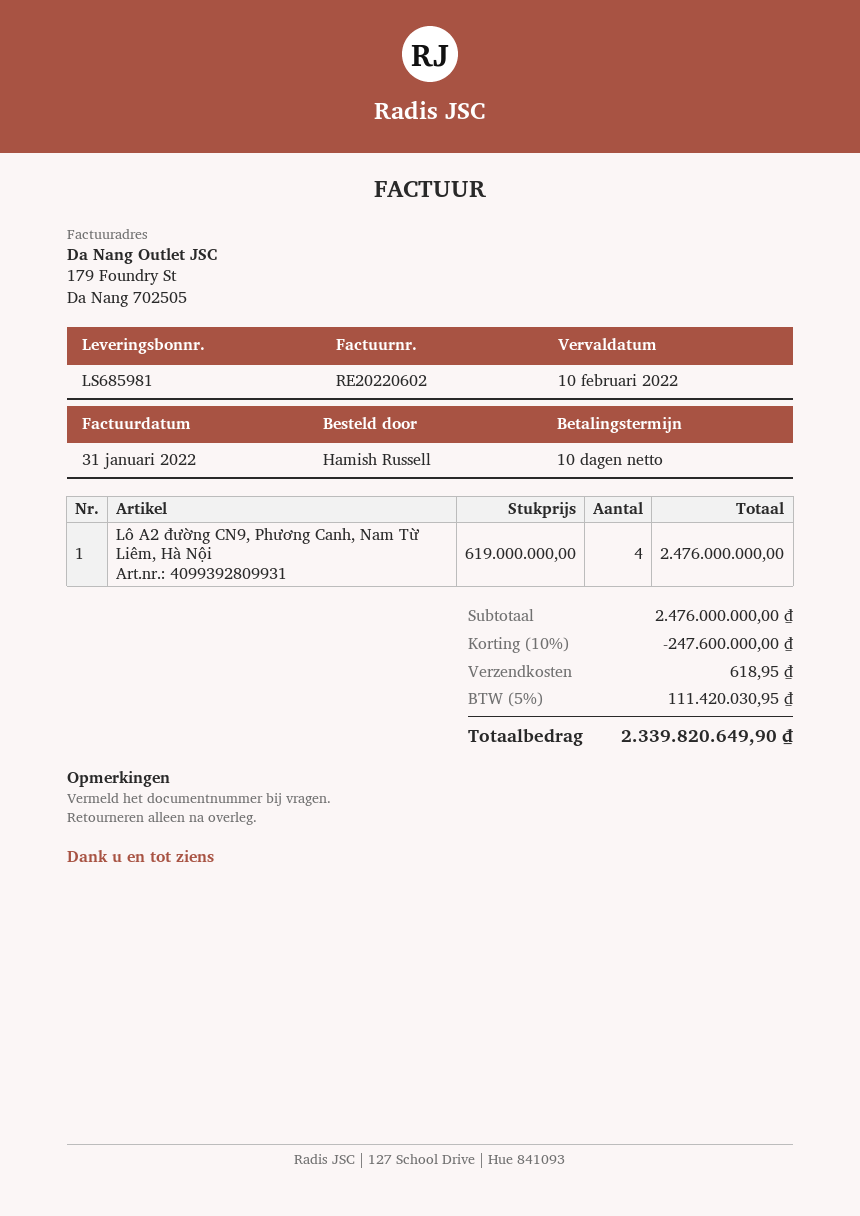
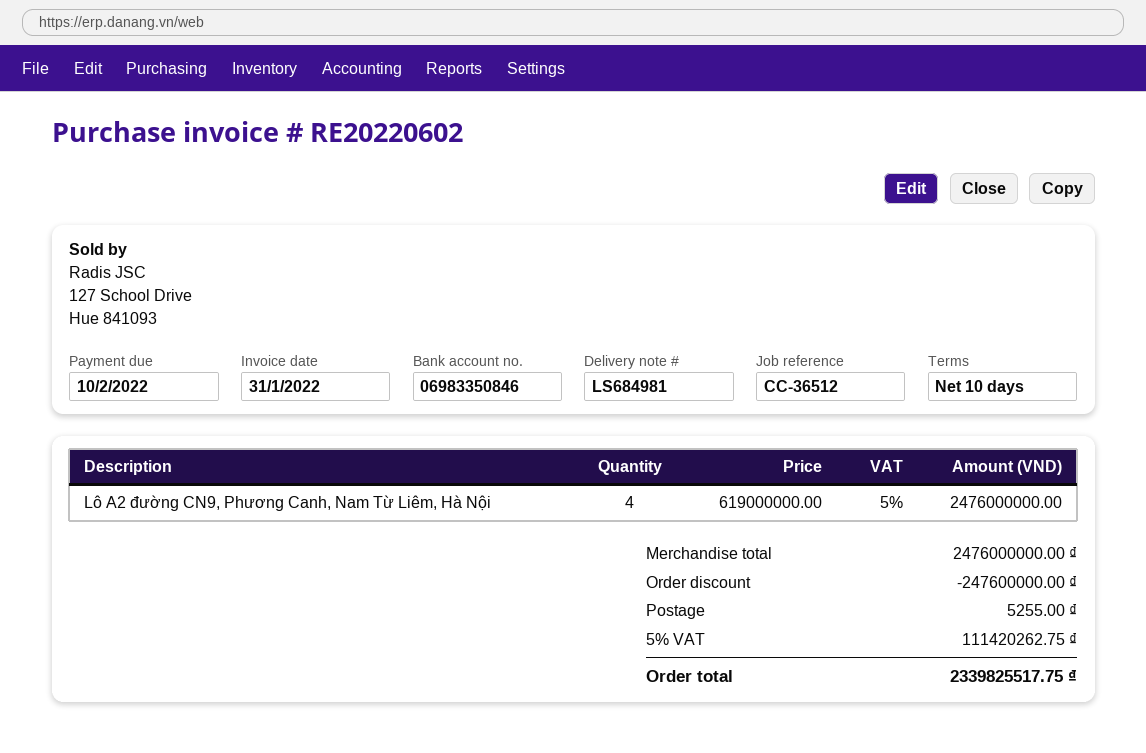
delivery note number: LS685981 -> LS684981
shipping: 618.95 -> 5255.00
tax: 5% = 111420030.95 -> 5% = 111420262.75
total: 2339820649.90 -> 2339825517.75

